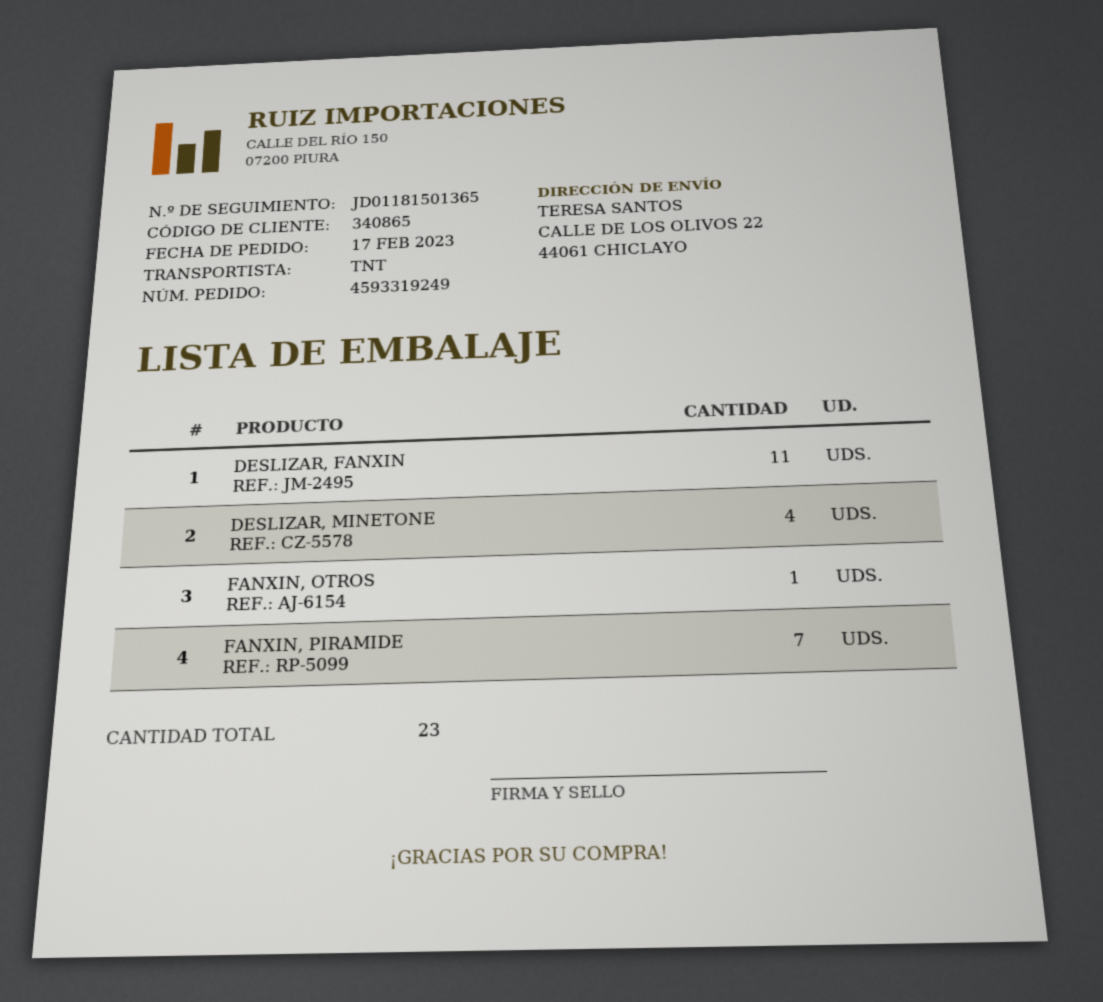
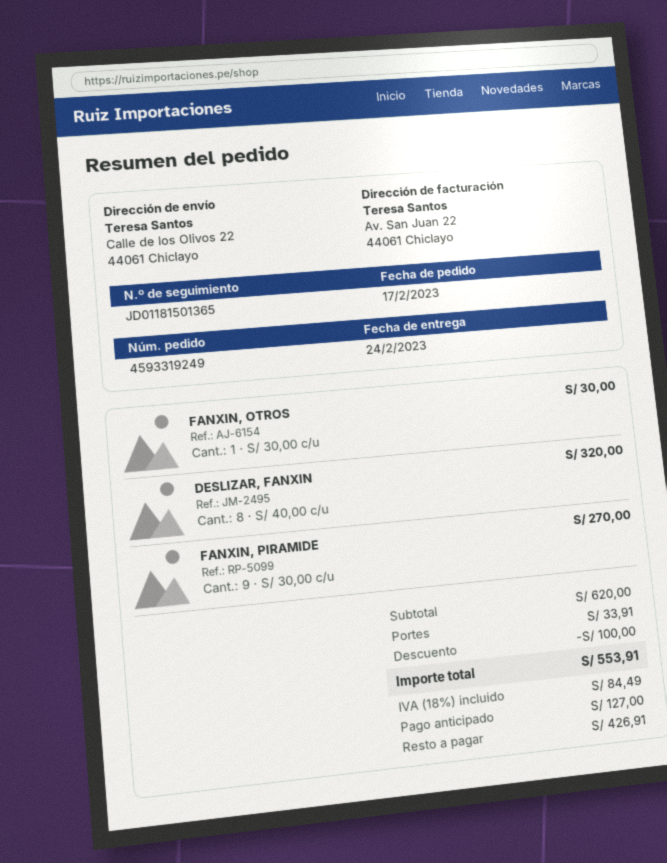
DESLIZAR, FANXIN: 11 -> 8
DESLIZAR, MINETONE: 4 -> none
FANXIN, PIRAMIDE: 7 -> 9

